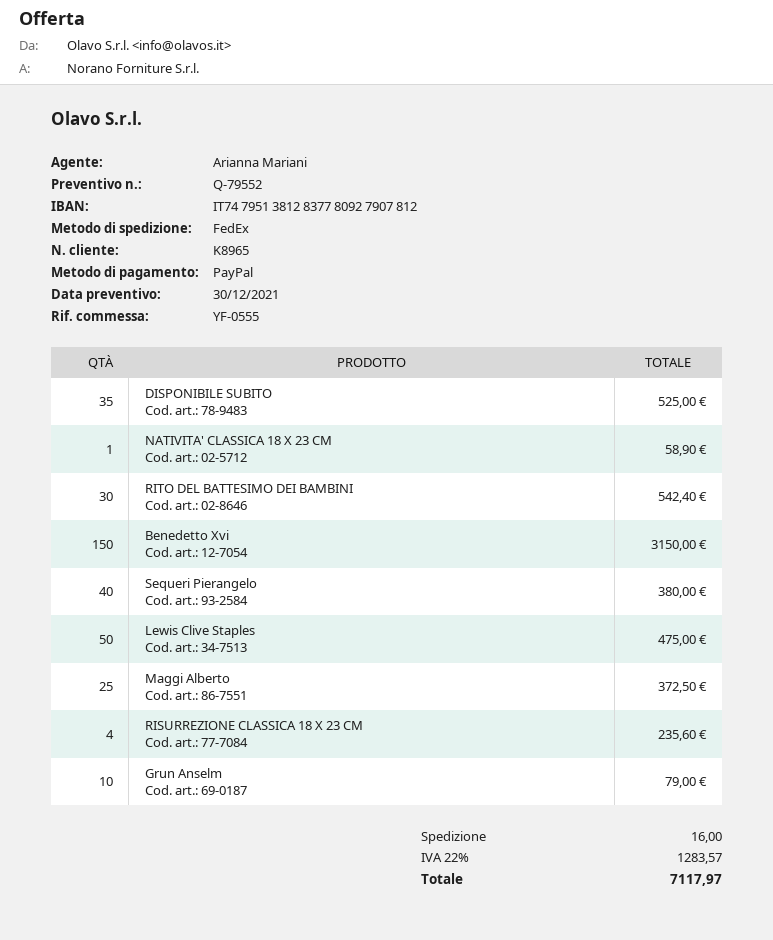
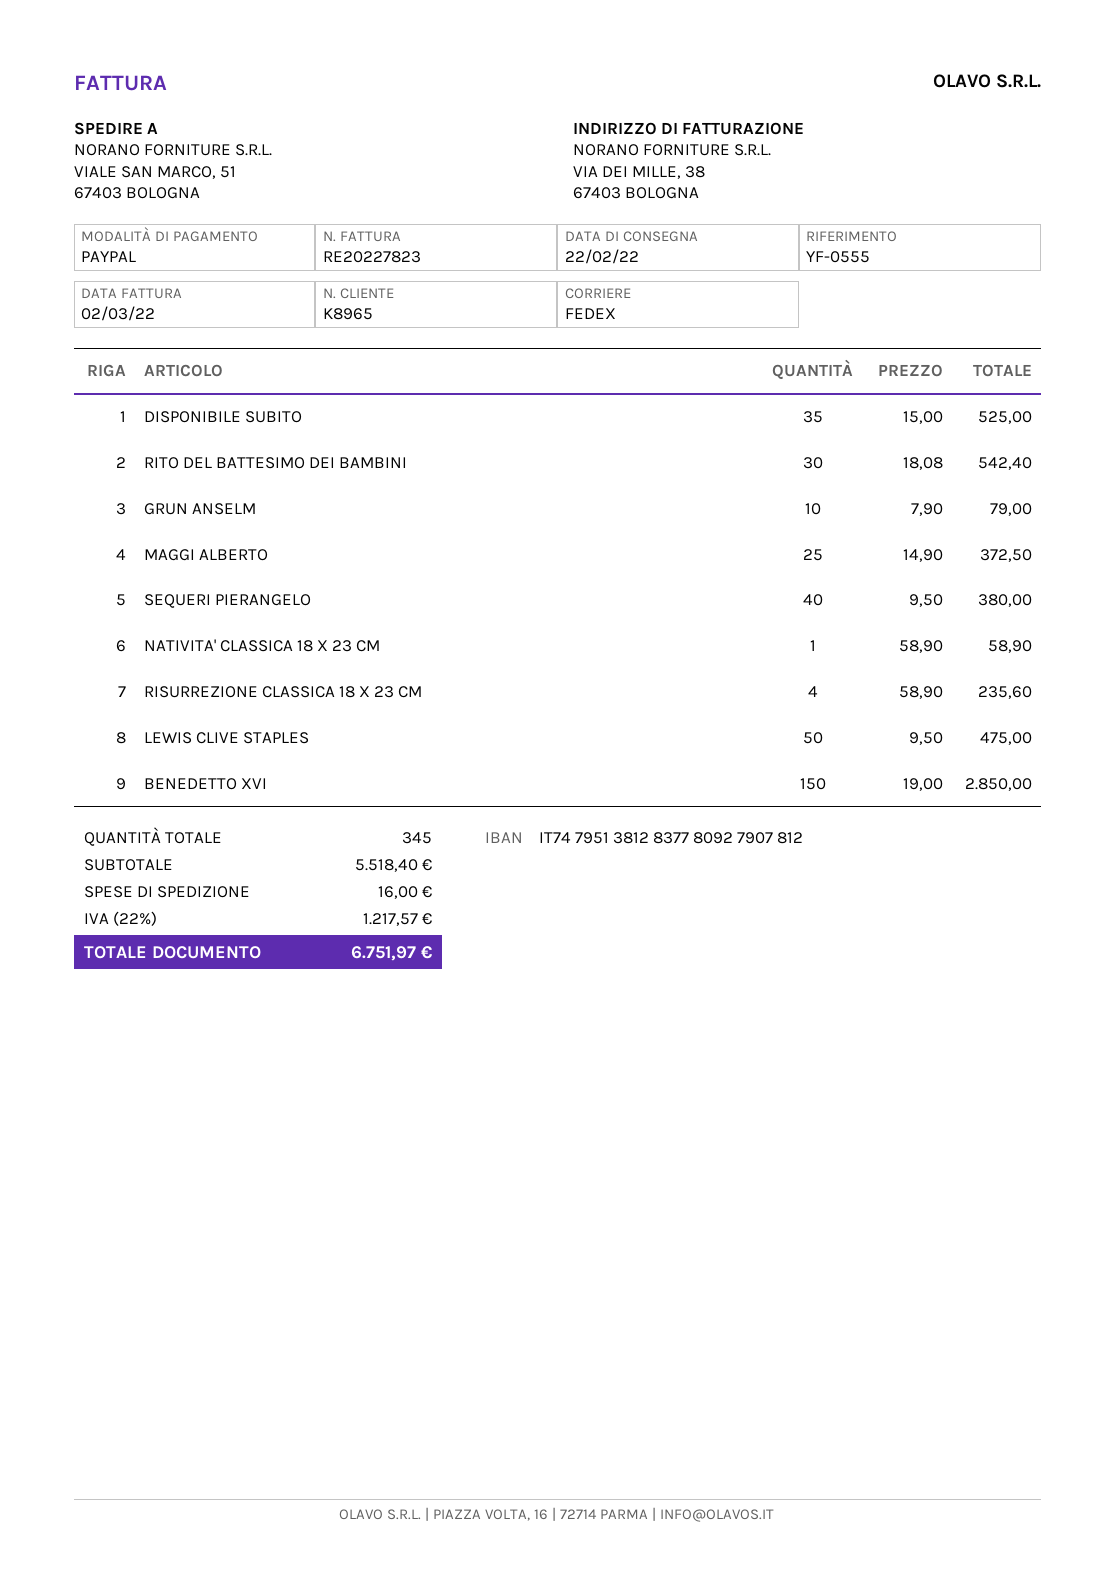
Benedetto Xvi: 150 for 3150.00 -> 150 for 2850.00
tax: 22% = 1283.57 -> 22% = 1217.57
total: 7117.97 -> 6751.97

